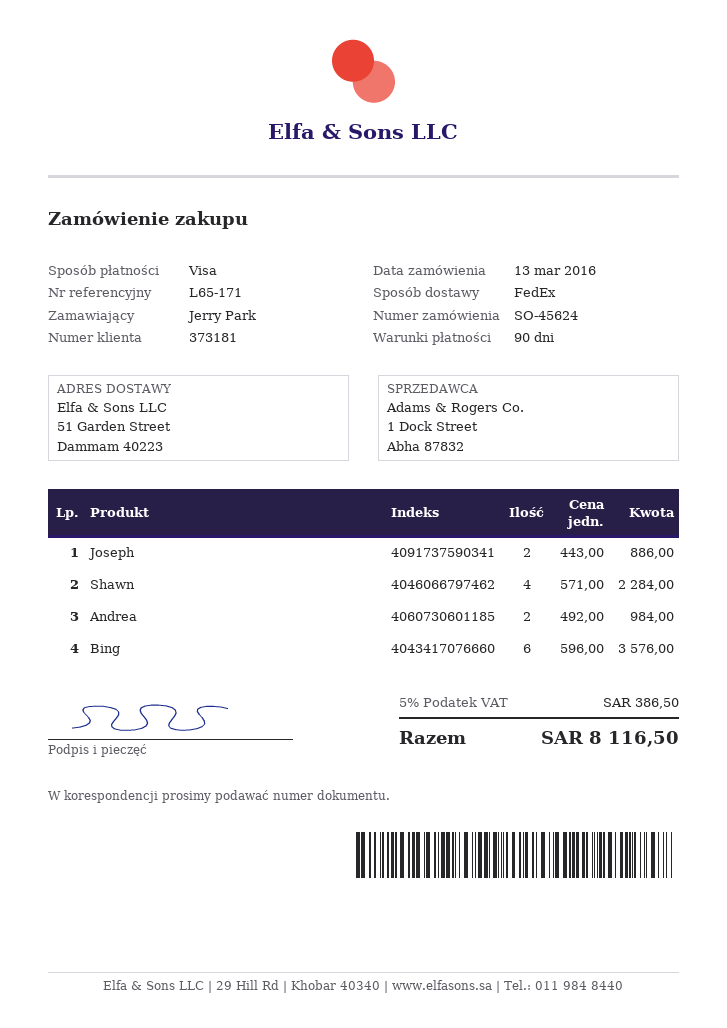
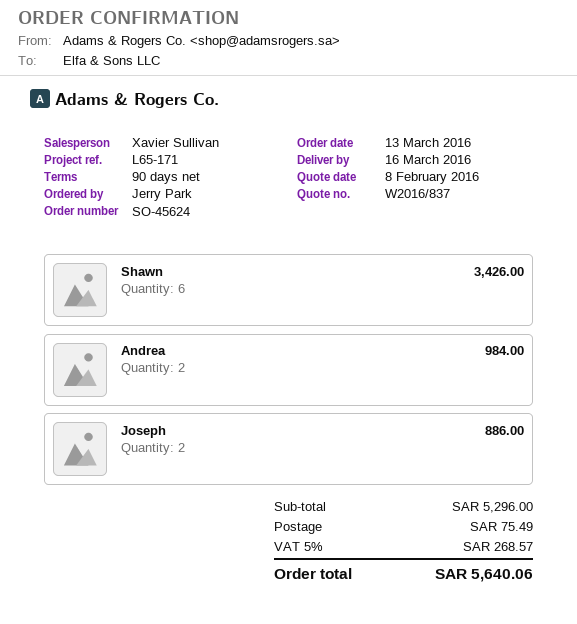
Shawn: 4 for 2284.00 -> 6 for 3426.00
Bing: 6 for 3576.00 -> none
shipping: none -> 75.49
tax: 5% = 386.50 -> 5% = 268.57
total: 8116.50 -> 5640.06

